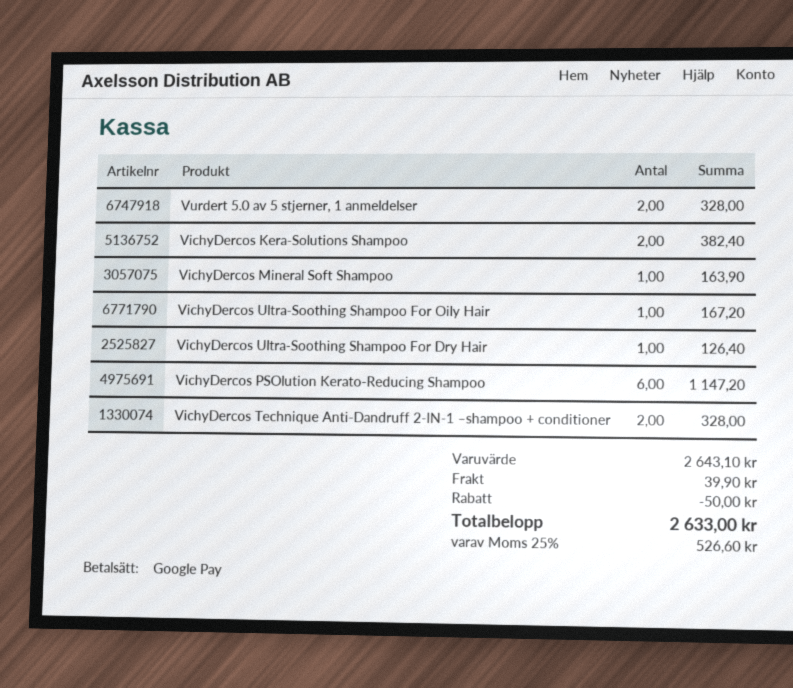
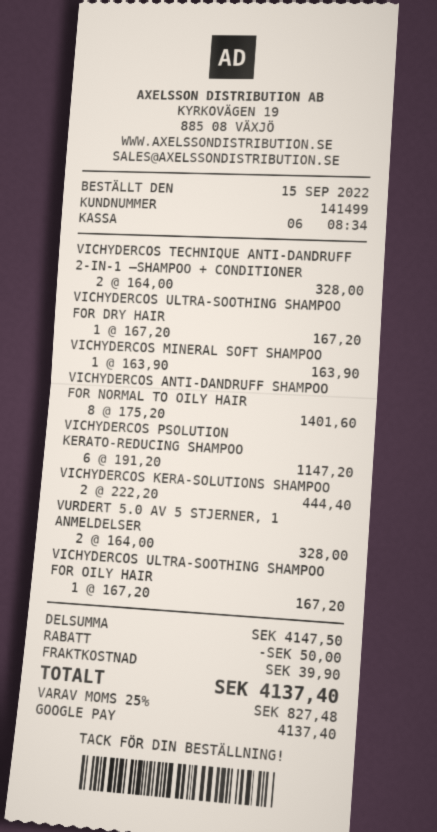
VichyDercos Kera-Solutions Shampoo: 2 for 382.40 -> 2 for 444.40
VichyDercos Ultra-Soothing Shampoo For Dry Hair: 1 for 126.40 -> 1 for 167.20
VICHYDERCOS ANTI-DANDRUFF SHAMPOO FOR NORMAL TO OILY HAIR: none -> 8 for 1401.60
subtotal: 2643.10 -> 4147.50
tax: 25% = 526.60 -> 25% = 827.48
total: 2633.00 -> 4137.40

